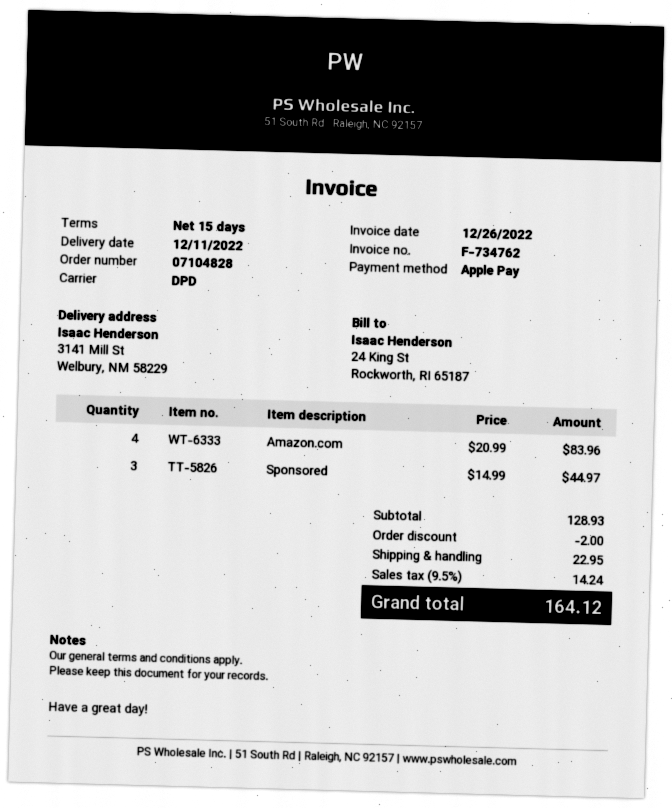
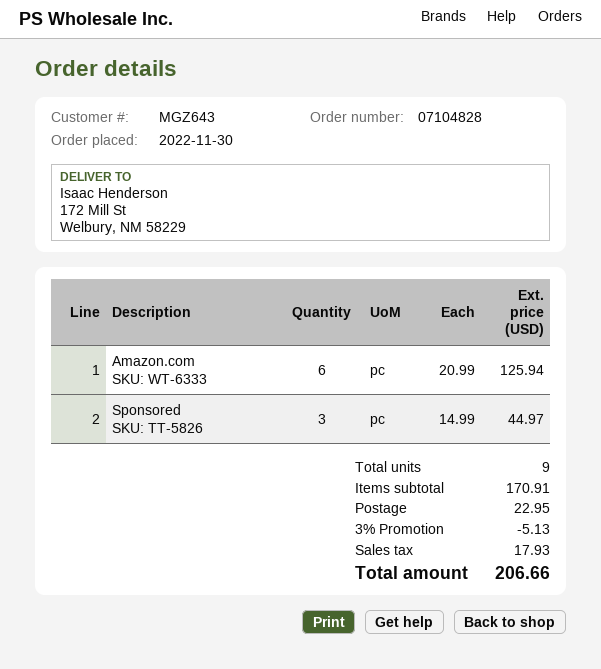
ship to: 3141 Mill St, Welbury, NM 58229 -> 172 Mill St, Welbury, NM 58229
Amazon.com: 4 x 20.99 = 83.96 -> 6 x 20.99 = 125.94
subtotal: 128.93 -> 170.91
discount: 2.00 -> 5.13
tax: 14.24 -> 17.93
total: 164.12 -> 206.66

